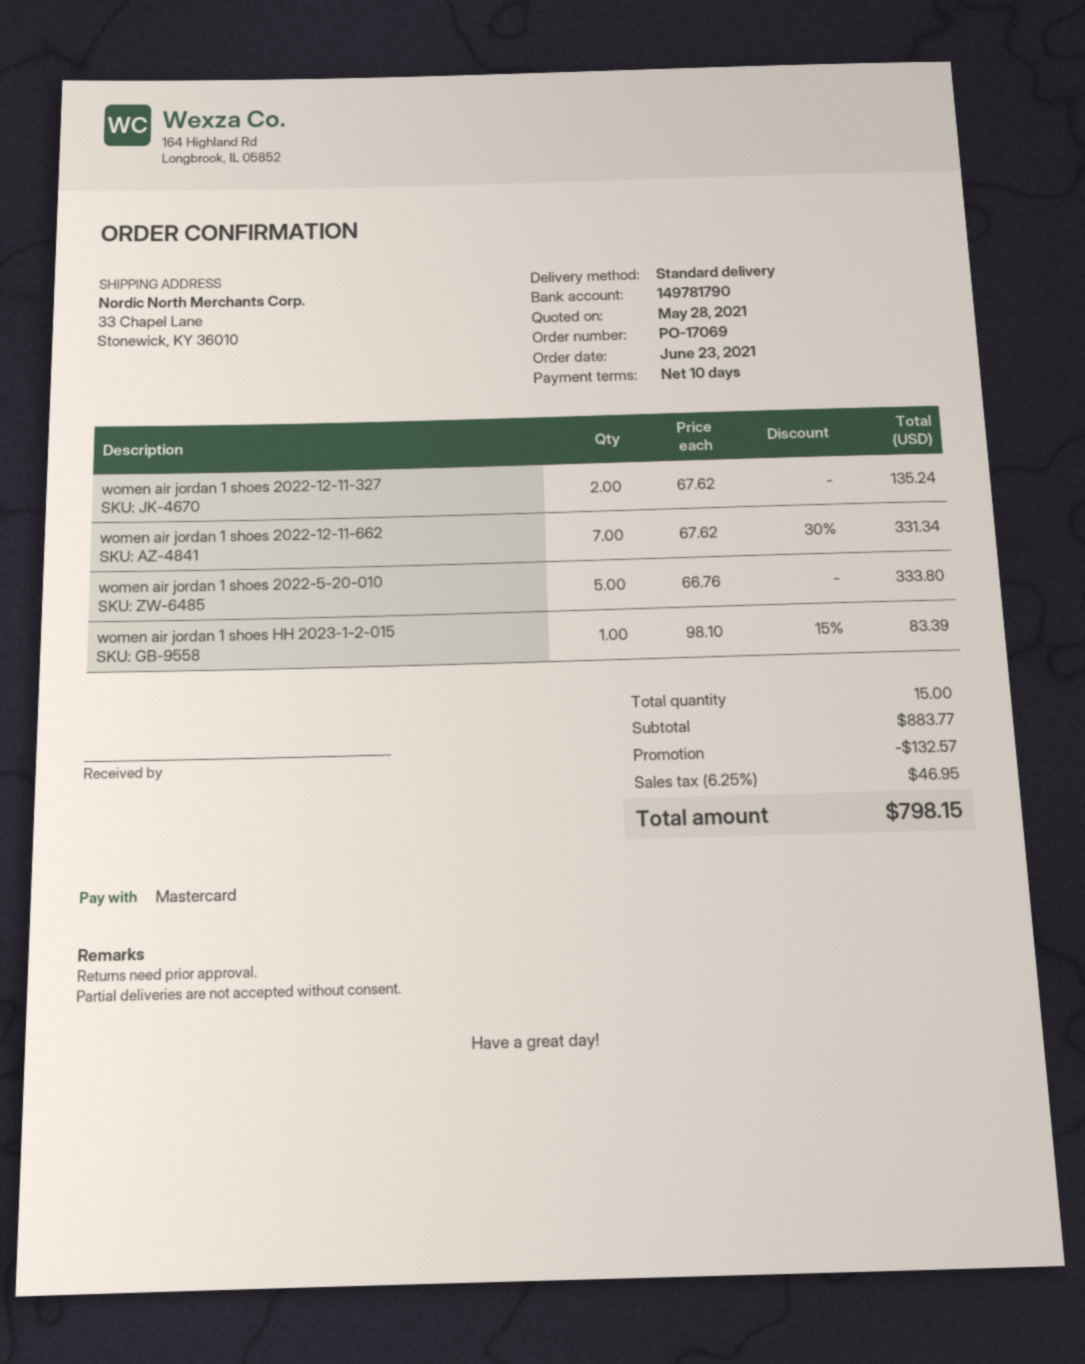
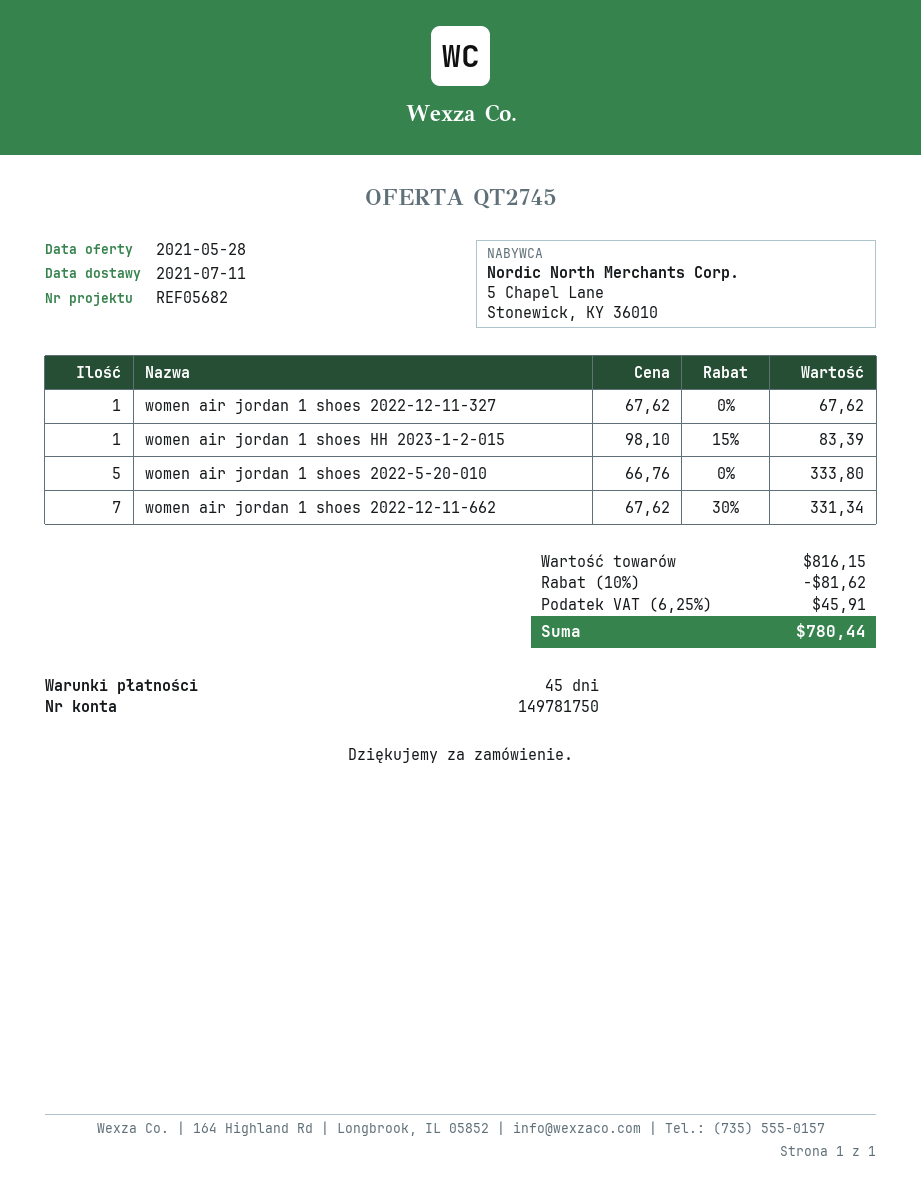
payment terms: 10 days -> 45 days
bank account: 149781790 -> 149781750
women air jordan 1 shoes 2022-12-11-327: 2 x 67.62 = 135.24 -> 1 x 67.62 = 67.62
subtotal: 883.77 -> 816.15
discount: 132.57 -> 81.62
tax: 6.25% = 46.95 -> 6.25% = 45.91
total: 798.15 -> 780.44

